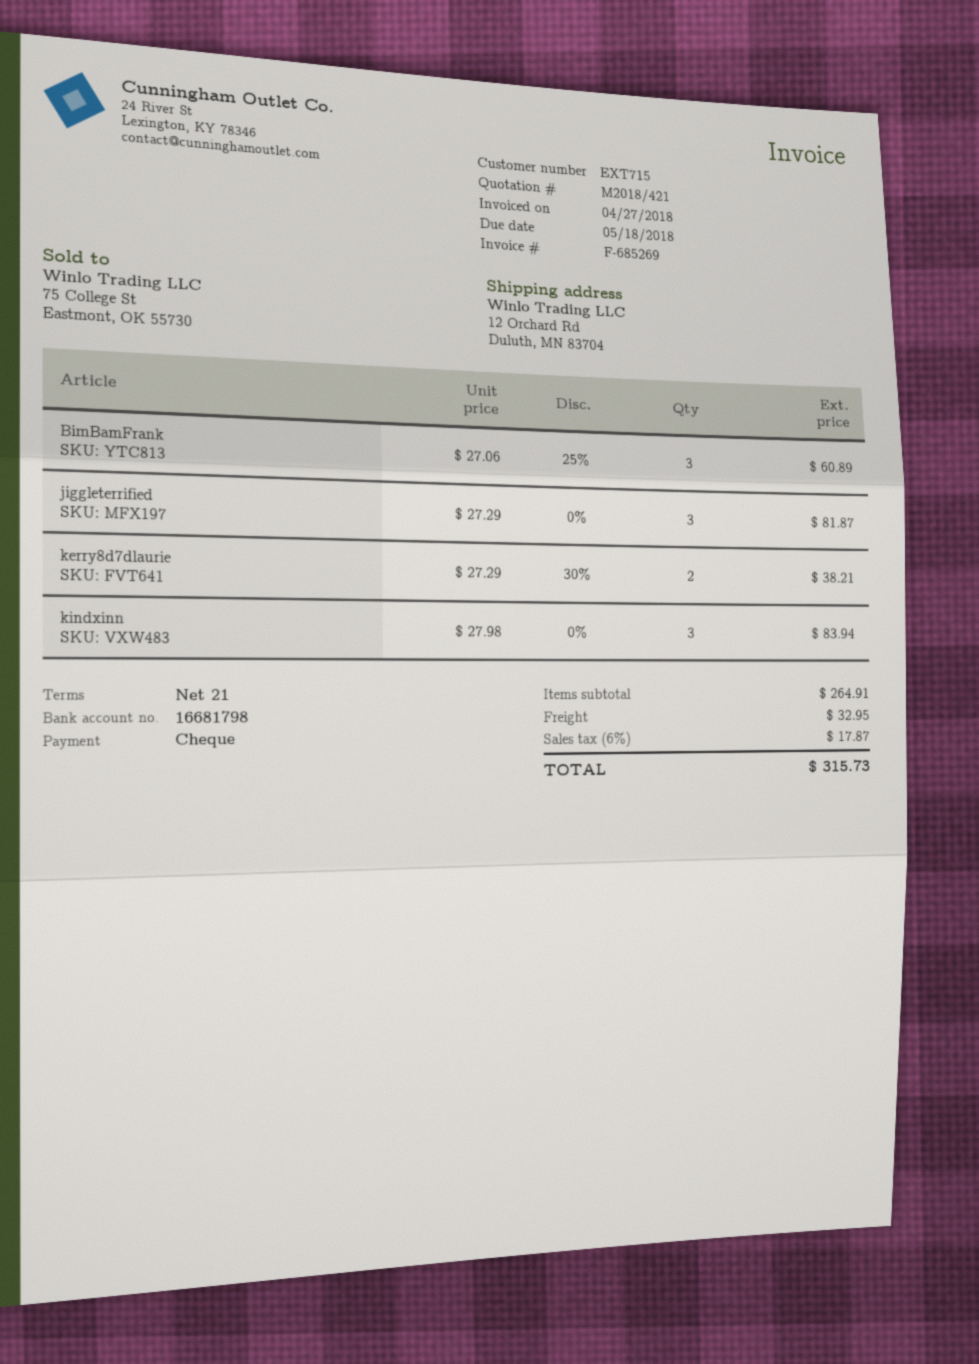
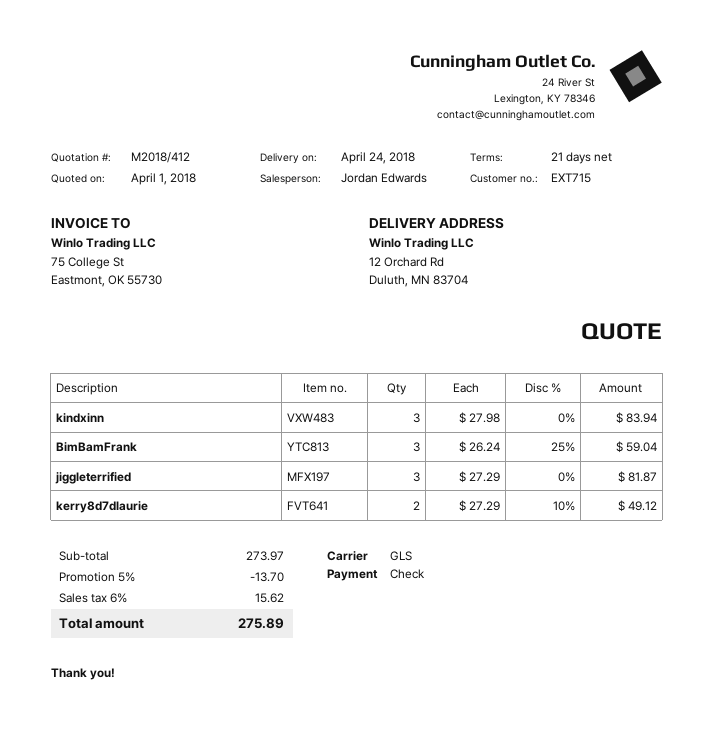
quote number: M2018/421 -> M2018/412
BimBamFrank: 3 x 27.06 - 25% = 60.89 -> 3 x 26.24 - 25% = 59.04
kerry8d7dlaurie: 2 x 27.29 - 30% = 38.21 -> 2 x 27.29 - 10% = 49.12
subtotal: 264.91 -> 273.97
discount: none -> 5% = 13.70
shipping: 32.95 -> none
tax: 6% = 17.87 -> 6% = 15.62
total: 315.73 -> 275.89

